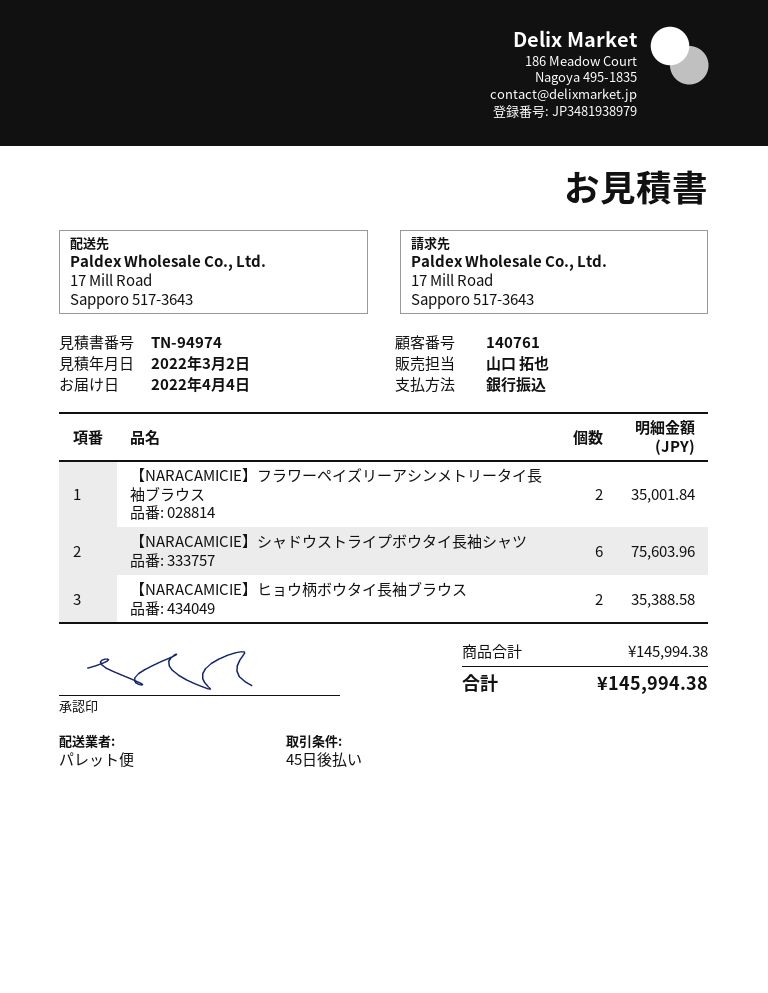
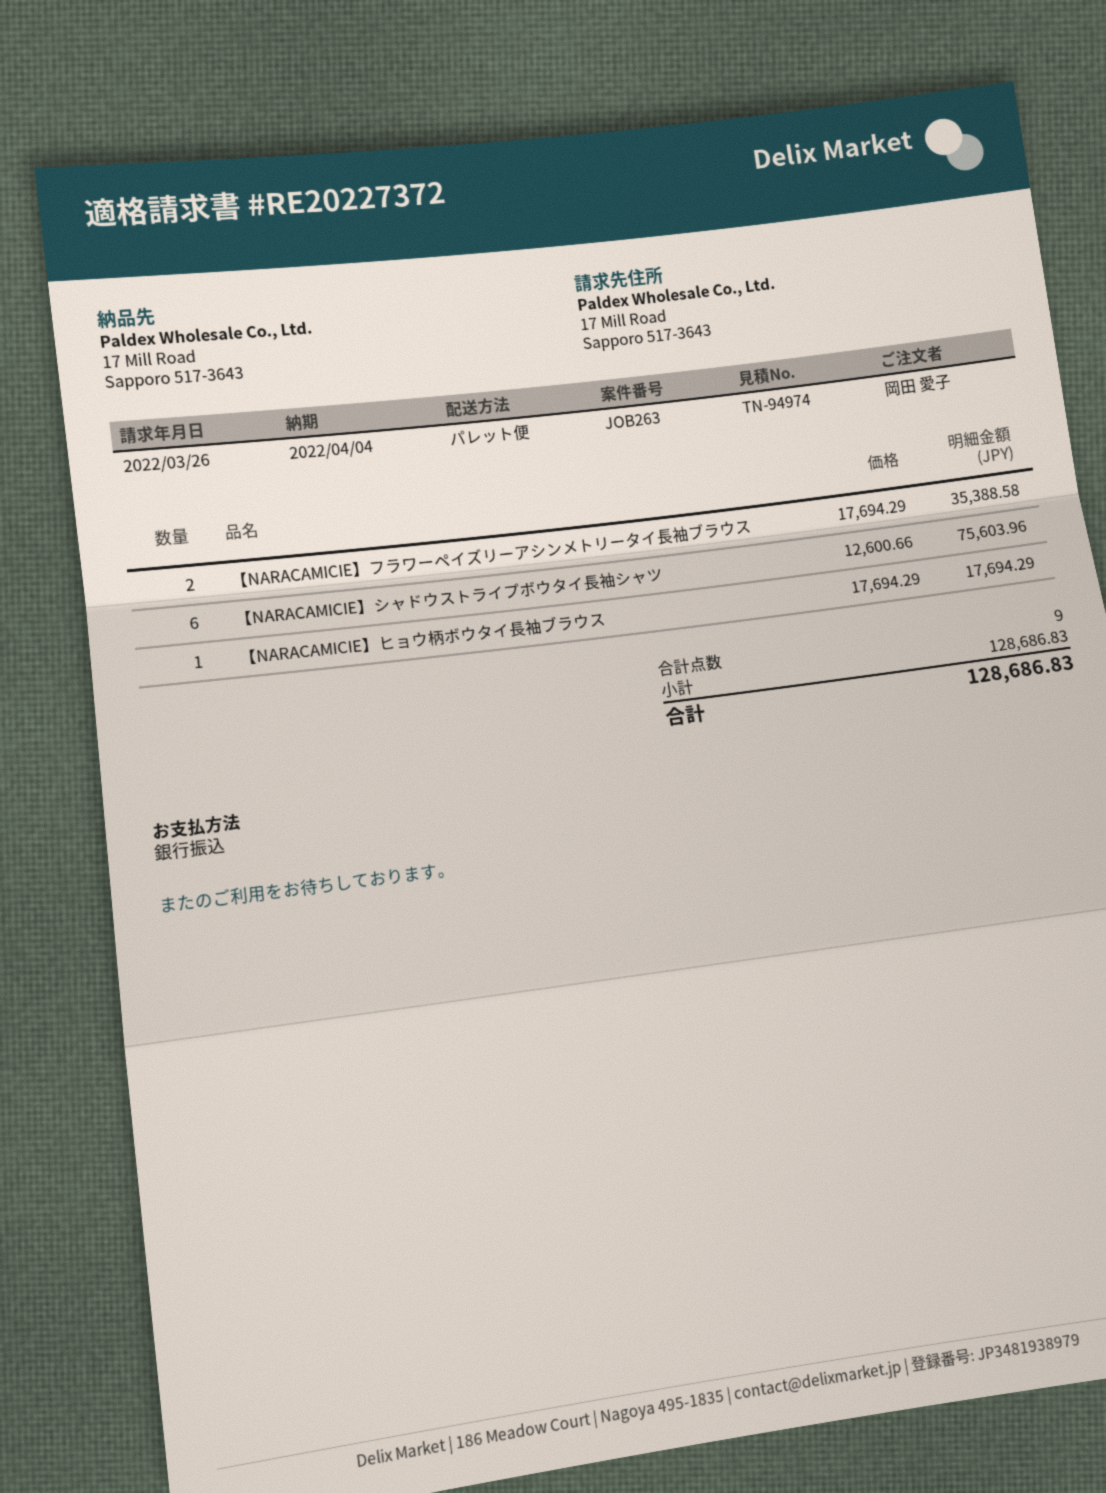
【NARACAMICIE】フラワーペイズリーアシンメトリータイ長袖ブラウス: 2 for 35001.84 -> 2 for 35388.58
【NARACAMICIE】ヒョウ柄ボウタイ長袖ブラウス: 2 for 35388.58 -> 1 for 17694.29
subtotal: 145994.38 -> 128686.83
total: 145994.38 -> 128686.83

